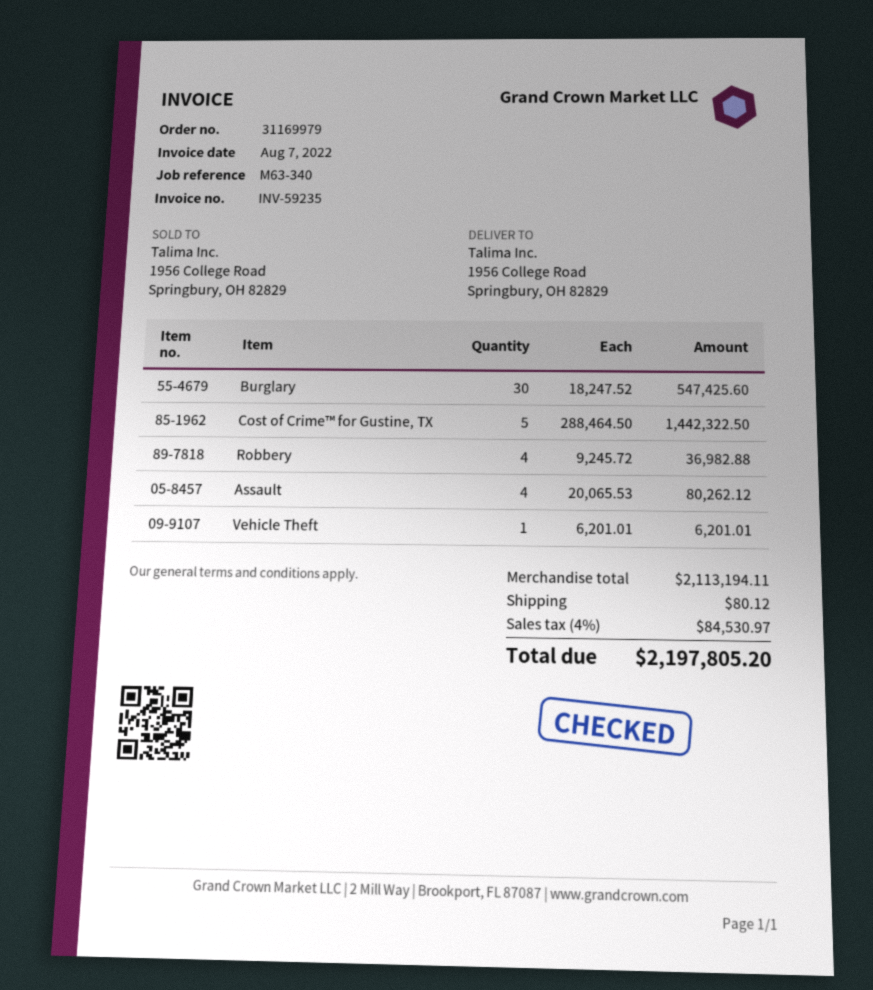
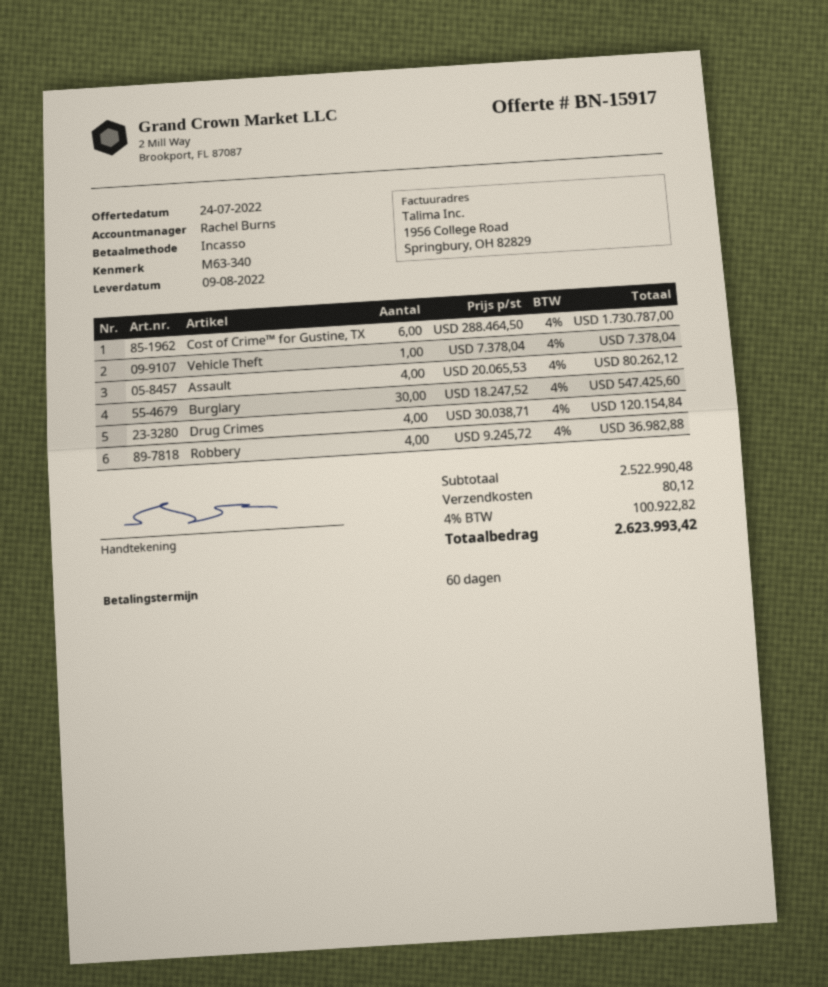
Cost of Crime™ for Gustine, TX: 5 x 288464.50 = 1442322.50 -> 6 x 288464.50 = 1730787.00
Vehicle Theft: 1 x 6201.01 = 6201.01 -> 1 x 7378.04 = 7378.04
Drug Crimes: none -> 4 x 30038.71 = 120154.84
subtotal: 2113194.11 -> 2522990.48
tax: 4% = 84530.97 -> 4% = 100922.82
total: 2197805.20 -> 2623993.42

